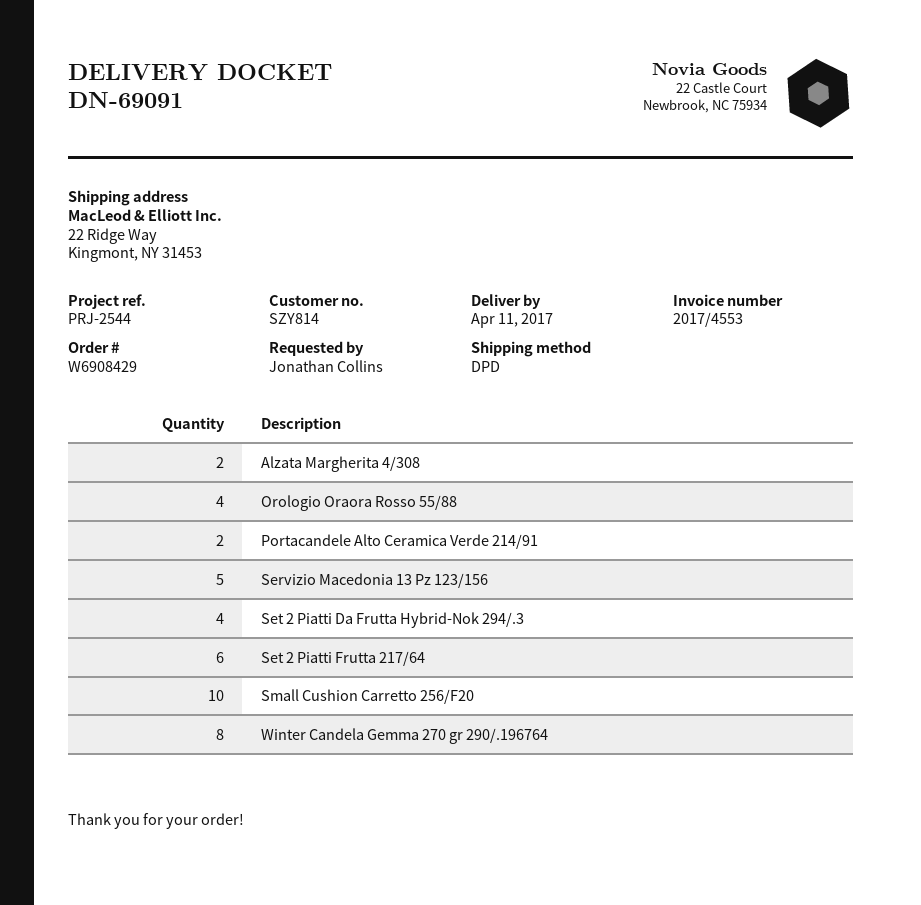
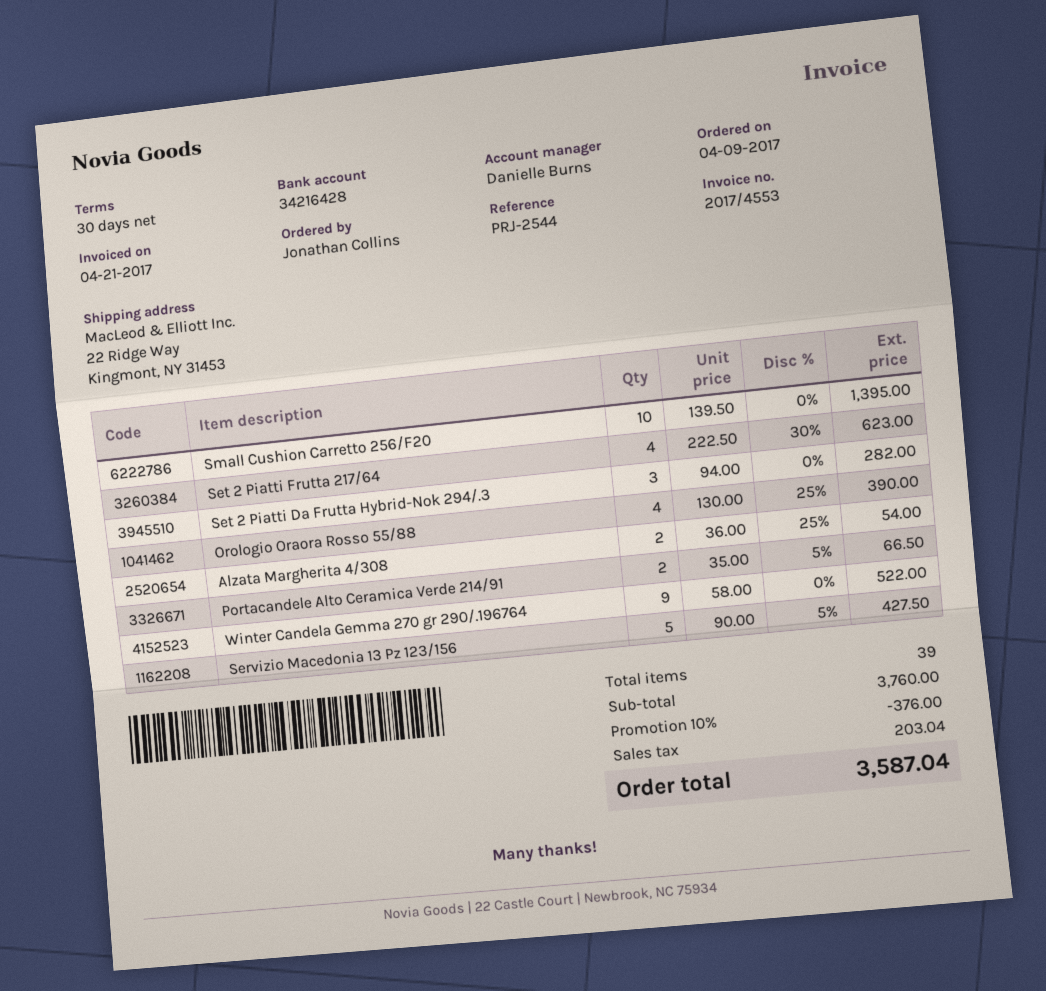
Set 2 Piatti Da Frutta Hybrid-Nok 294/.3: 4 -> 3
Set 2 Piatti Frutta 217/64: 6 -> 4
Winter Candela Gemma 270 gr 290/.196764: 8 -> 9

